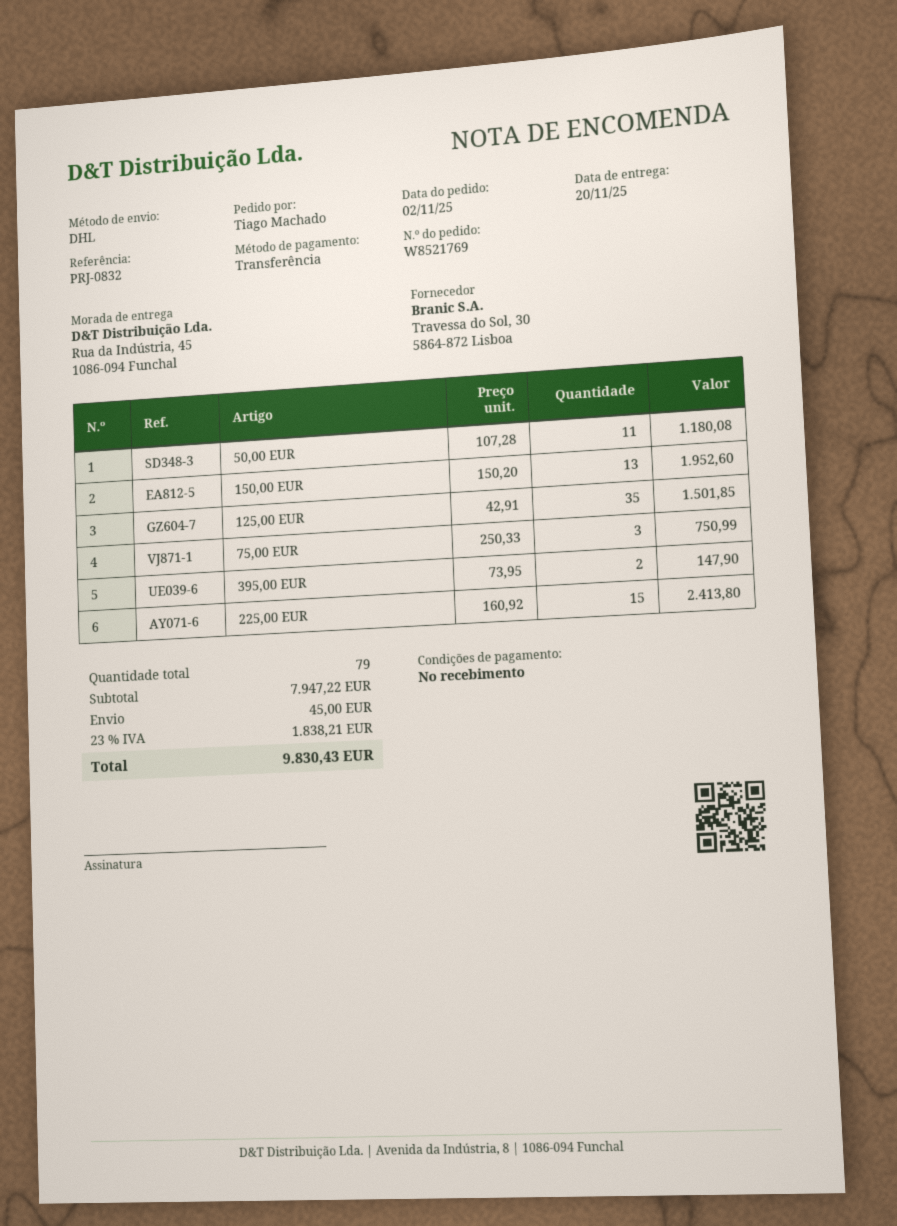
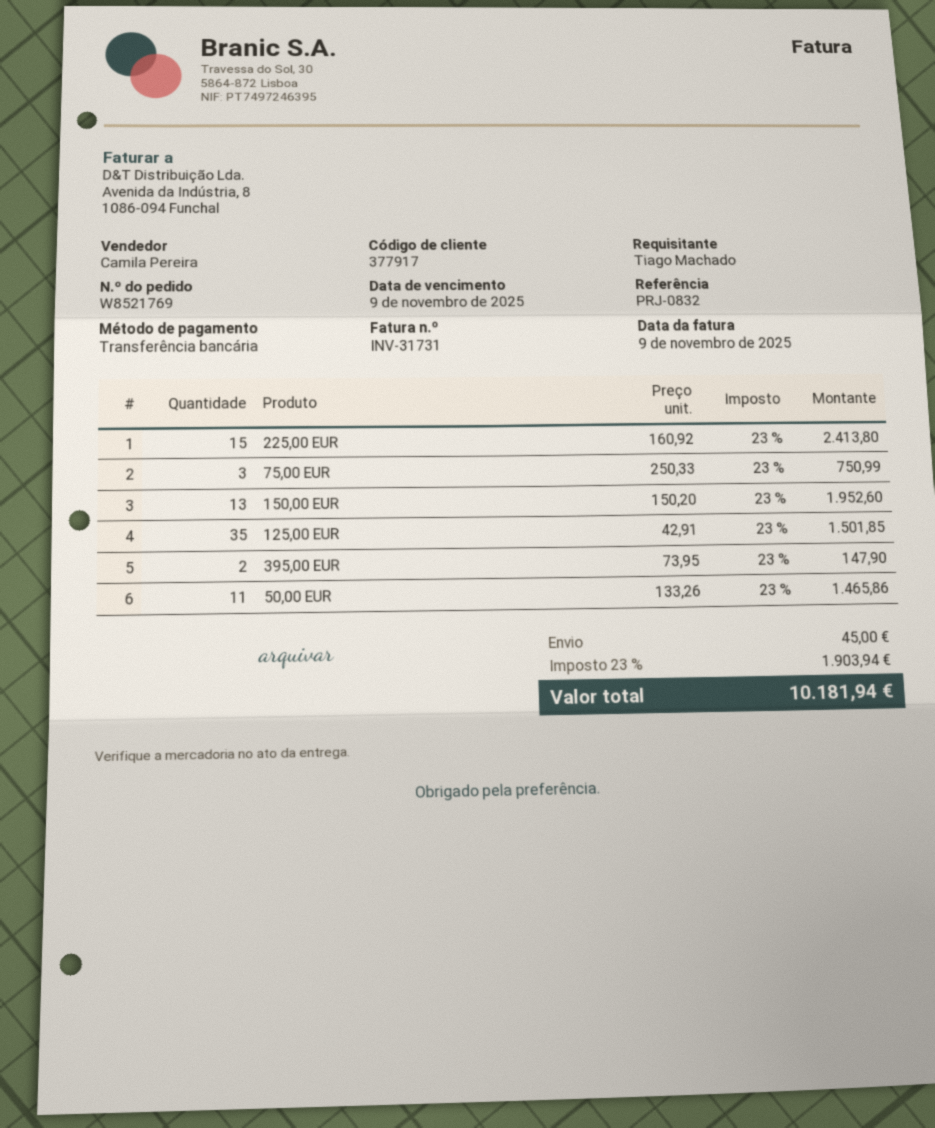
50,00 EUR: 11 x 107.28 = 1180.08 -> 11 x 133.26 = 1465.86
tax: 23% = 1838.21 -> 23% = 1903.94
total: 9830.43 -> 10181.94

